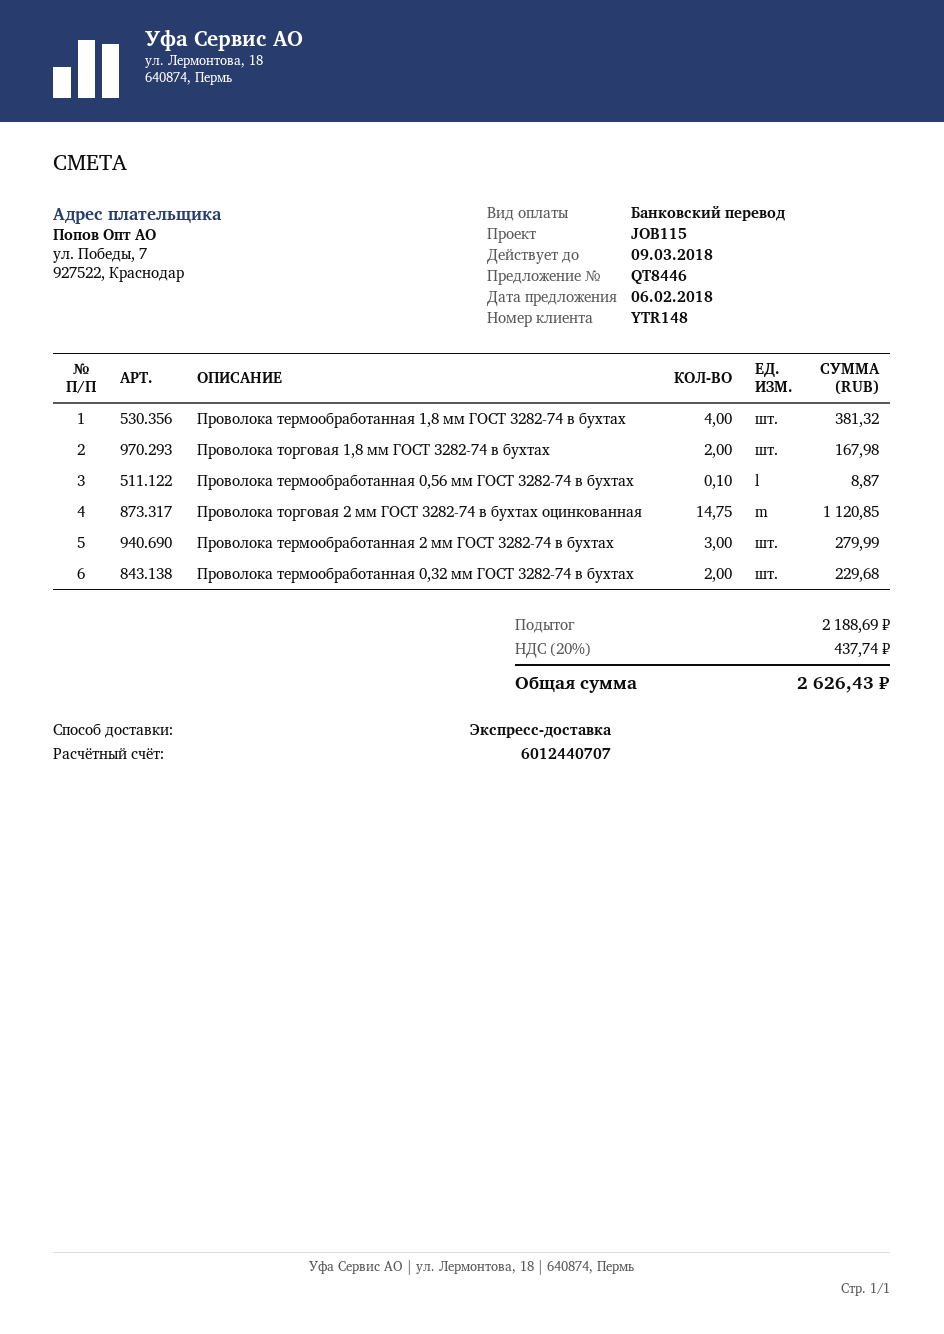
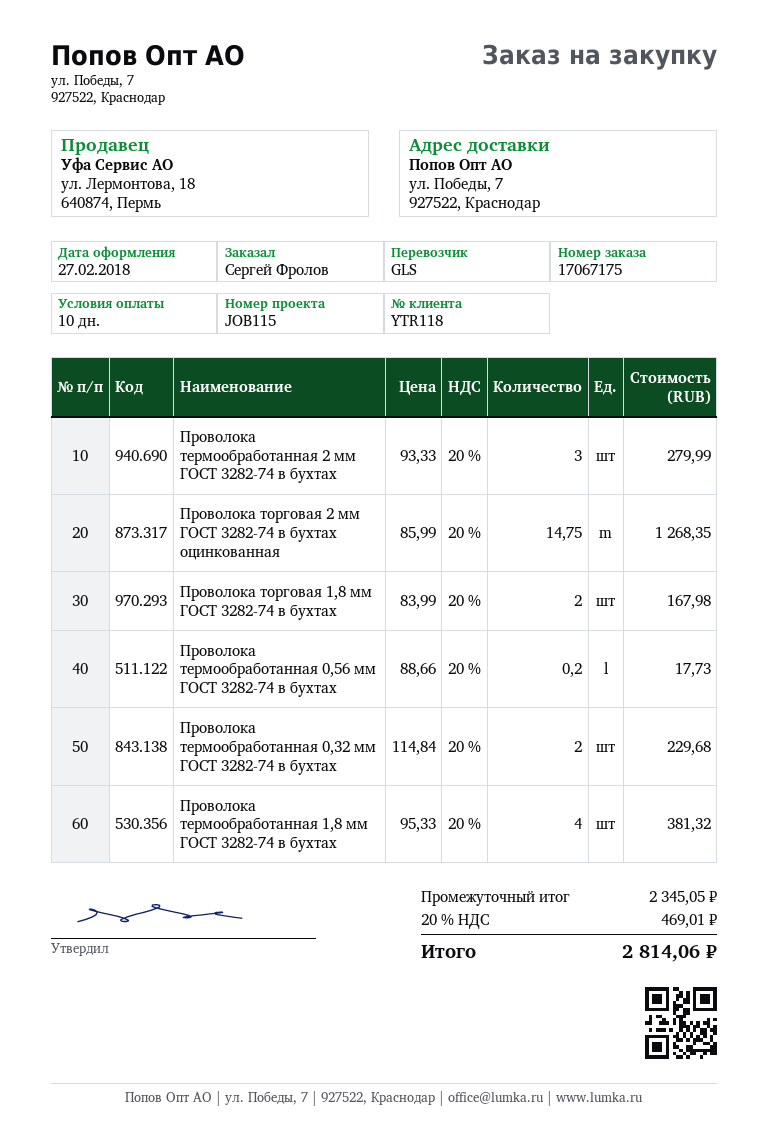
customer number: YTR148 -> YTR118
shipping method: express -> GLS
Проволока термообработанная 0,56 мм ГОСТ 3282-74 в бухтах: 0.1 for 8.87 -> 0.2 for 17.73
Проволока торговая 2 мм ГОСТ 3282-74 в бухтах оцинкованная: 14.75 for 1120.85 -> 14.75 for 1268.35
subtotal: 2188.69 -> 2345.05
tax: 20% = 437.74 -> 20% = 469.01
total: 2626.43 -> 2814.06

